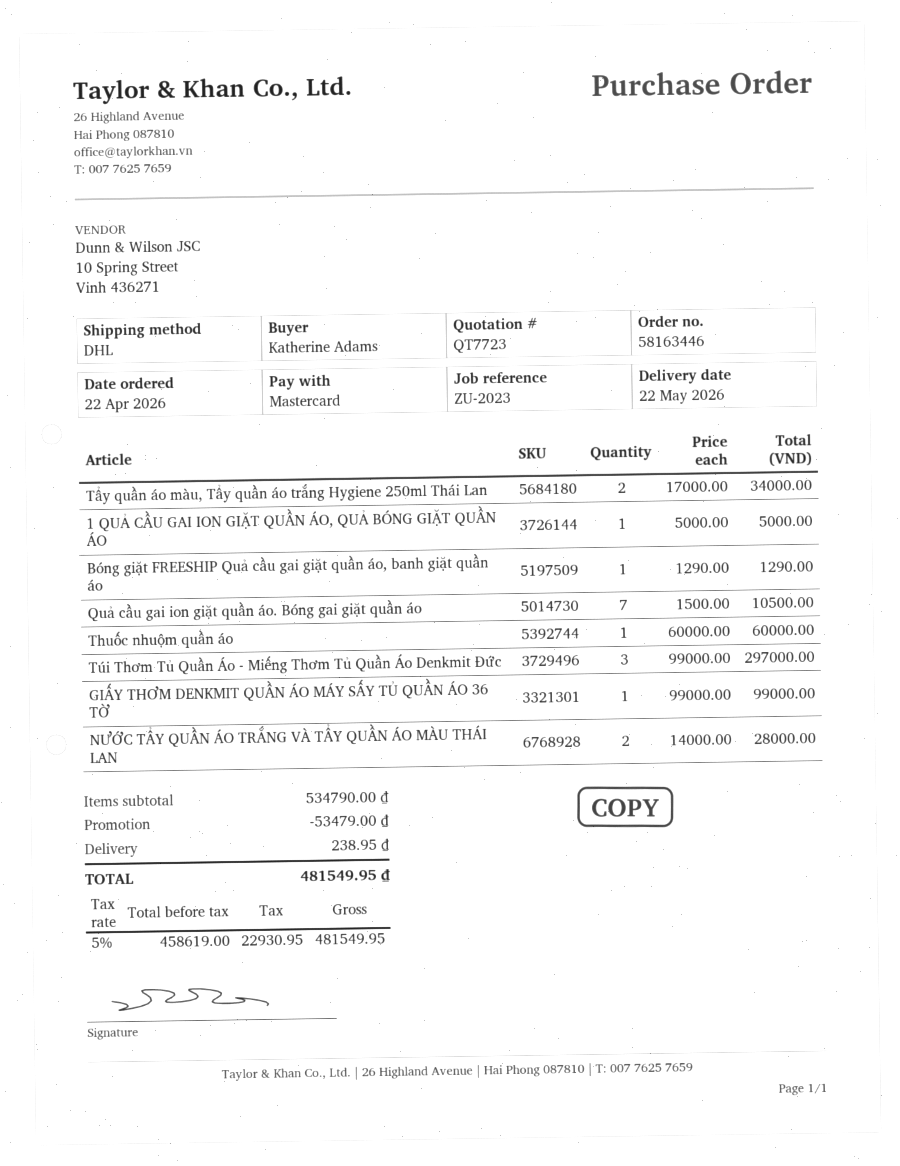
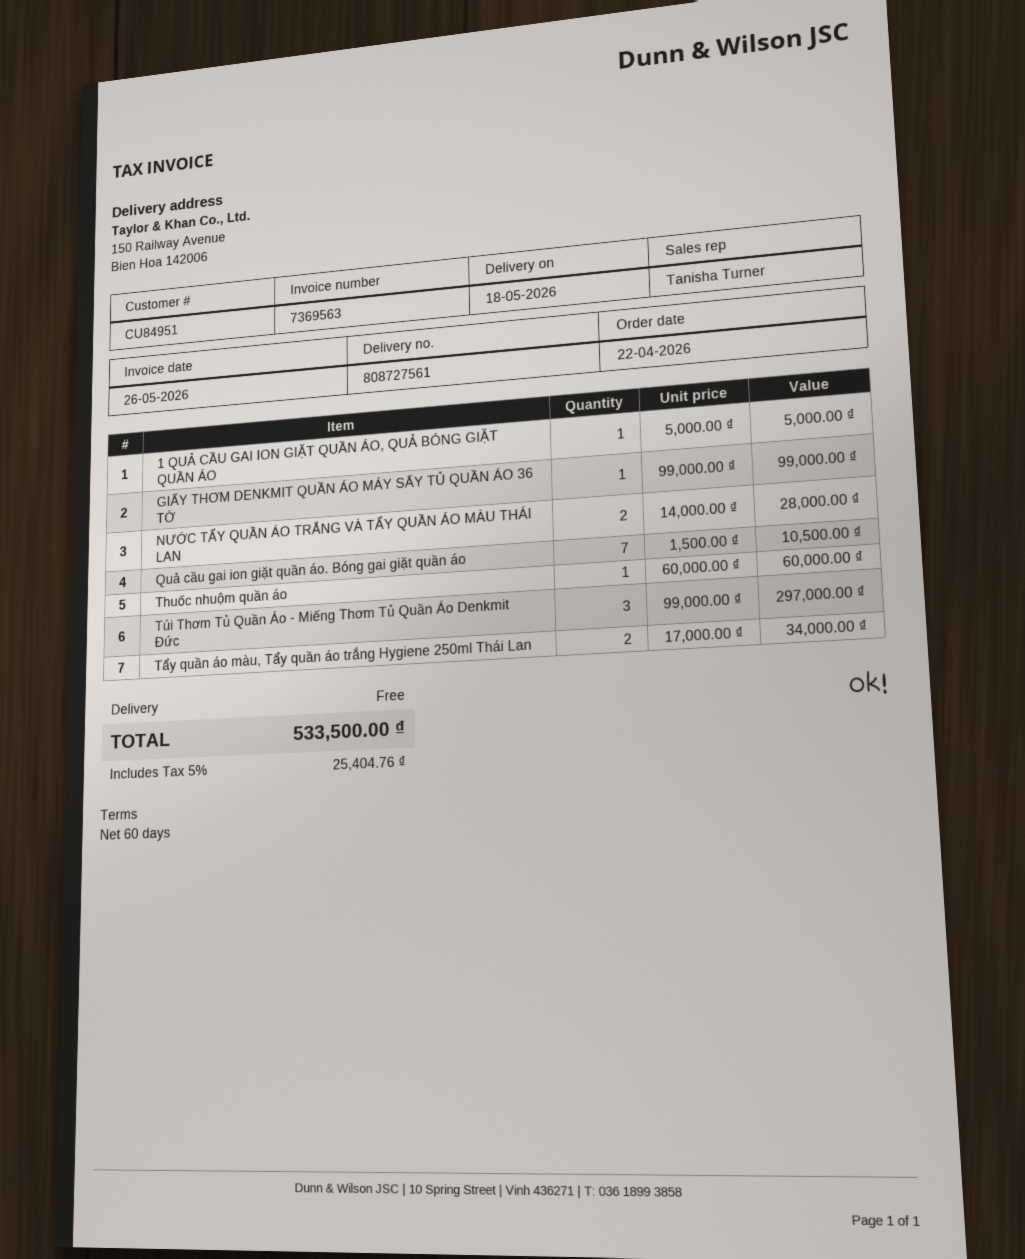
delivery date: 2026-05-22 -> 2026-05-18
Bóng giặt FREESHIP Quả cầu gai giặt quần áo, banh giặt quần áo: 1 x 1290.00 = 1290.00 -> none
discount: 53479.00 -> none
shipping: 238.95 -> 0.00
tax: 5% = 22930.95 -> 5% = 25404.76
total: 481549.95 -> 533500.00

